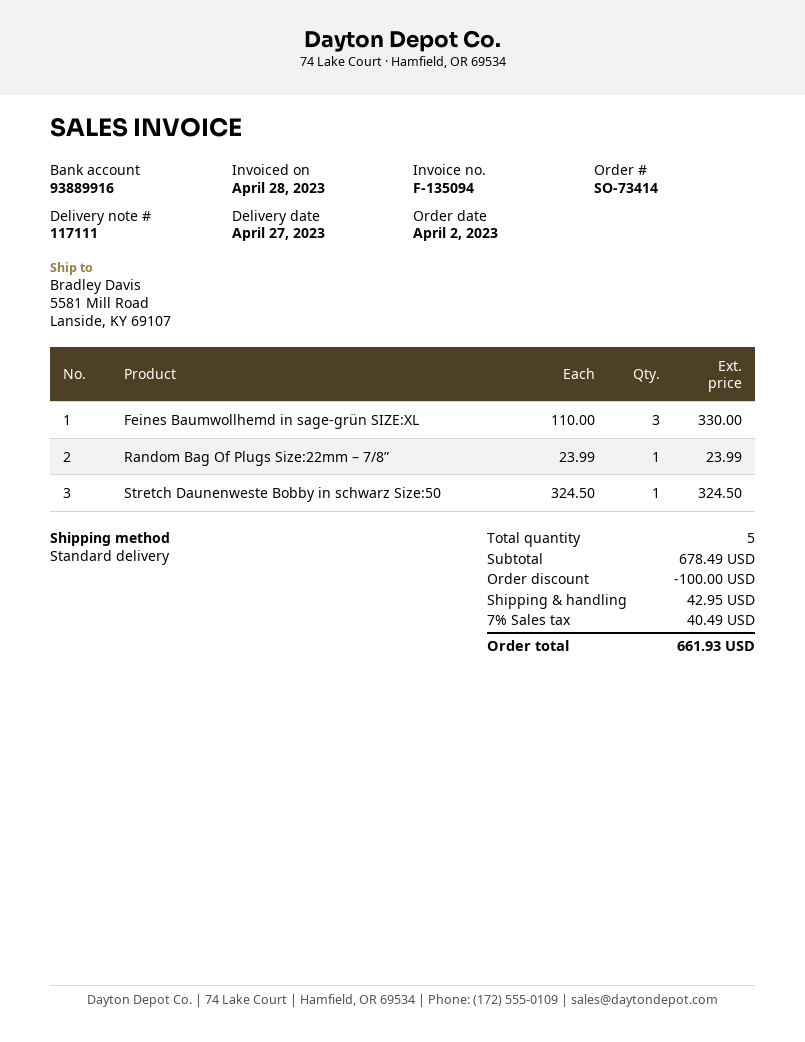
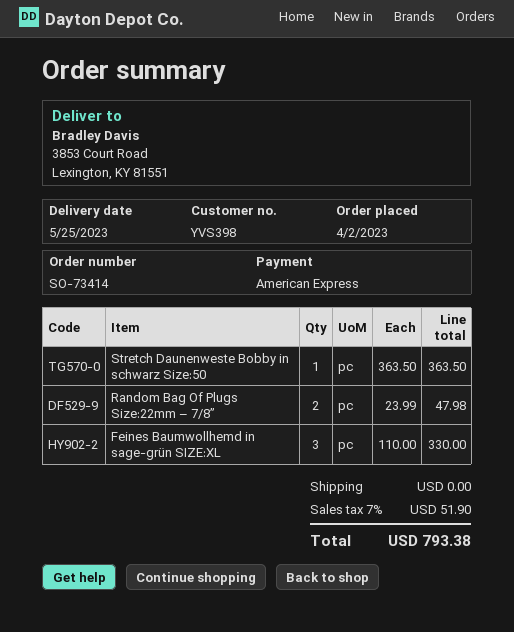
delivery date: 2023-04-27 -> 2023-05-25
ship to: 5581 Mill Road, Lanside, KY 69107 -> 3853 Court Road, Lexington, KY 81551
Random Bag Of Plugs Size:22mm – 7/8”: 1 x 23.99 = 23.99 -> 2 x 23.99 = 47.98
Stretch Daunenweste Bobby in schwarz Size:50: 1 x 324.50 = 324.50 -> 1 x 363.50 = 363.50
discount: 100.00 -> none
shipping: 42.95 -> 0.00
tax: 7% = 40.49 -> 7% = 51.90
total: 661.93 -> 793.38

